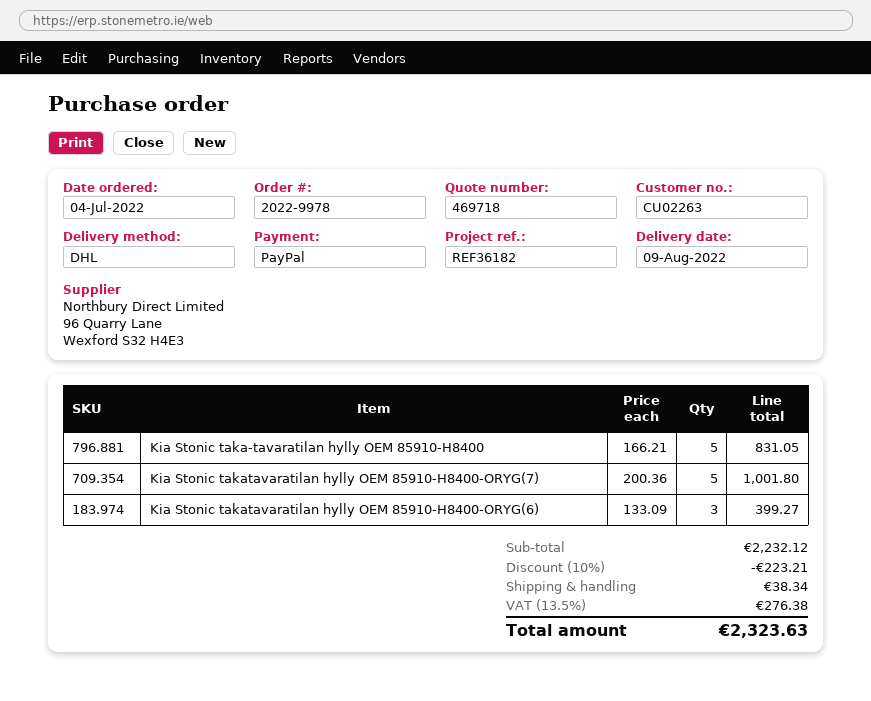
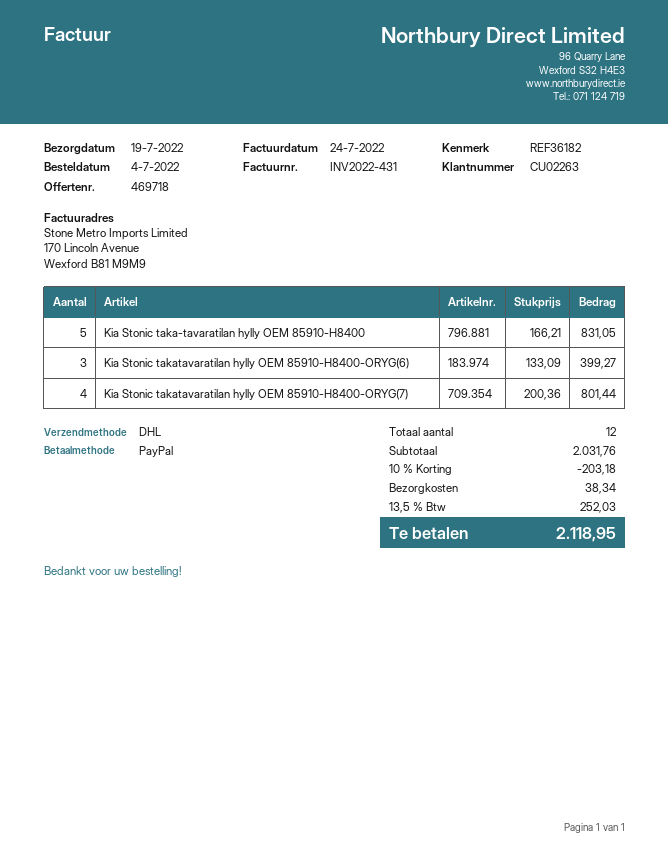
delivery date: 2022-08-09 -> 2022-07-19
Kia Stonic takatavaratilan hylly OEM 85910-H8400-ORYG(7): 5 x 200.36 = 1001.80 -> 4 x 200.36 = 801.44
subtotal: 2232.12 -> 2031.76
discount: 10% = 223.21 -> 10% = 203.18
tax: 13.5% = 276.38 -> 13.5% = 252.03
total: 2323.63 -> 2118.95

